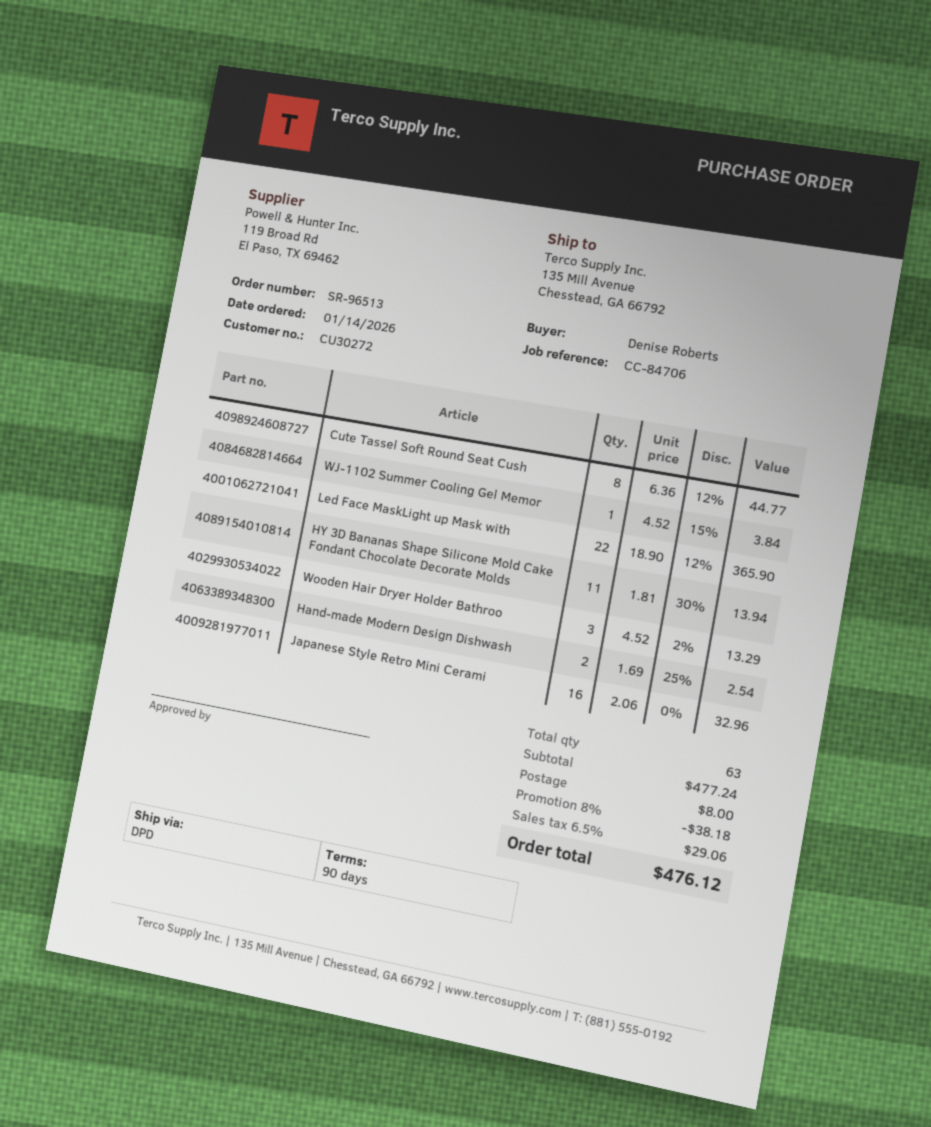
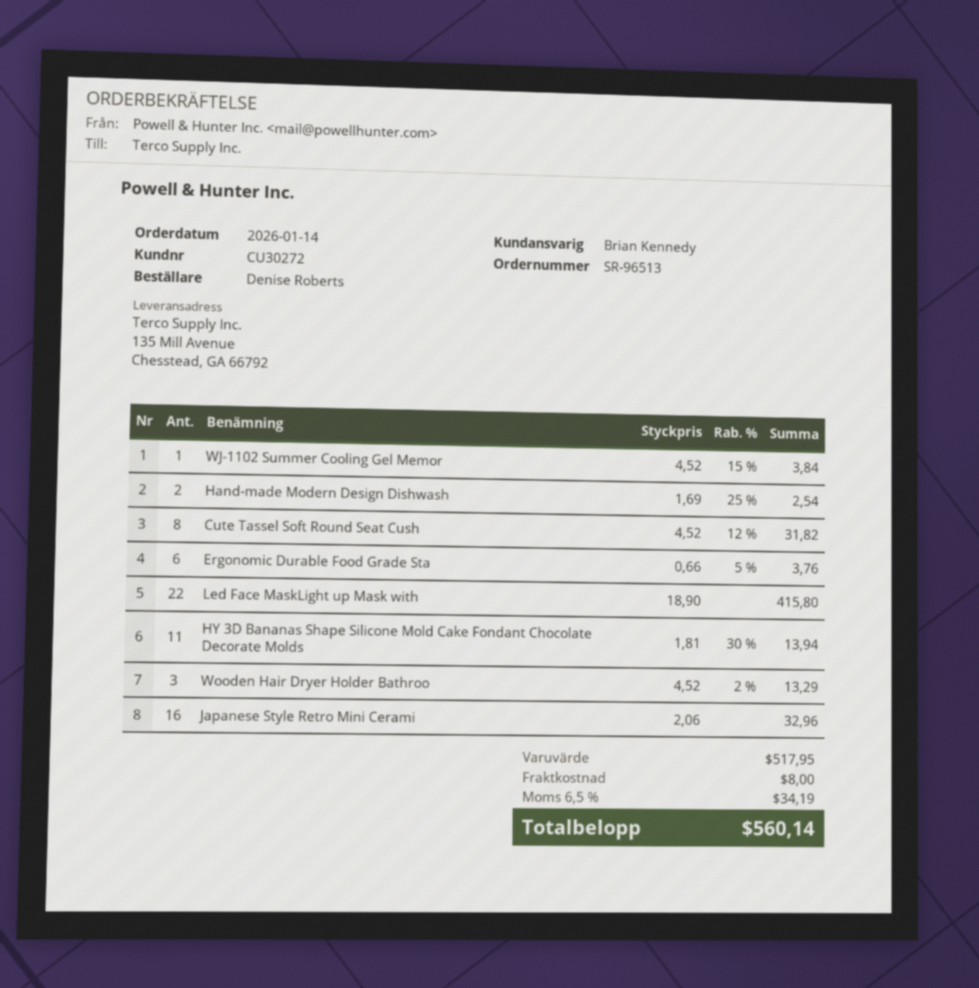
Cute Tassel Soft Round Seat Cush: 8 x 6.36 - 12% = 44.77 -> 8 x 4.52 - 12% = 31.82
Led Face MaskLight up Mask with: 22 x 18.90 - 12% = 365.90 -> 22 x 18.90 = 415.80
Ergonomic Durable Food Grade Sta: none -> 6 x 0.66 - 5% = 3.76
subtotal: 477.24 -> 517.95
discount: 8% = 38.18 -> none
tax: 6.5% = 29.06 -> 6.5% = 34.19
total: 476.12 -> 560.14

